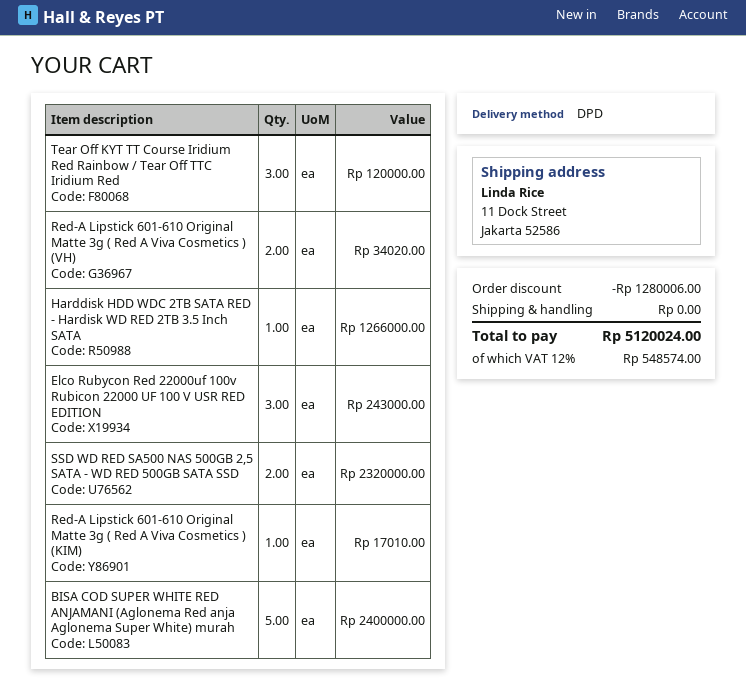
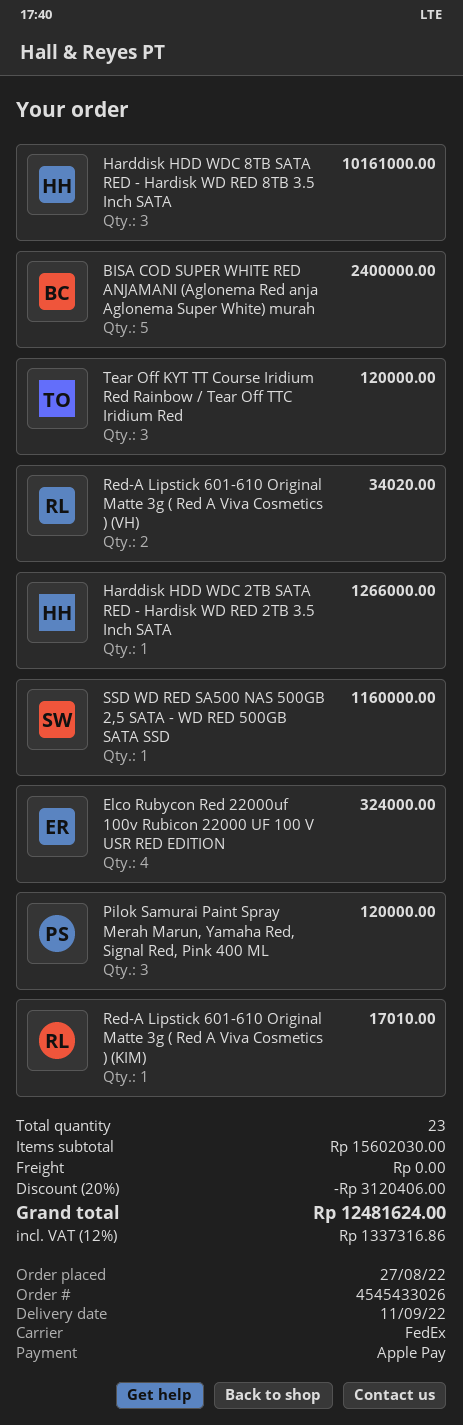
shipping method: DPD -> FedEx
Elco Rubycon Red 22000uf 100v Rubicon 22000 UF 100 V USR RED EDITION: 3 for 243000.00 -> 4 for 324000.00
SSD WD RED SA500 NAS 500GB 2,5 SATA - WD RED 500GB SATA SSD: 2 for 2320000.00 -> 1 for 1160000.00
Harddisk HDD WDC 8TB SATA RED - Hardisk WD RED 8TB 3.5 Inch SATA: none -> 3 for 10161000.00
Pilok Samurai Paint Spray Merah Marun, Yamaha Red, Signal Red, Pink 400 ML: none -> 3 for 120000.00
discount: 1280006.00 -> 3120406.00
tax: 12% = 548574.00 -> 12% = 1337316.86
total: 5120024.00 -> 12481624.00

